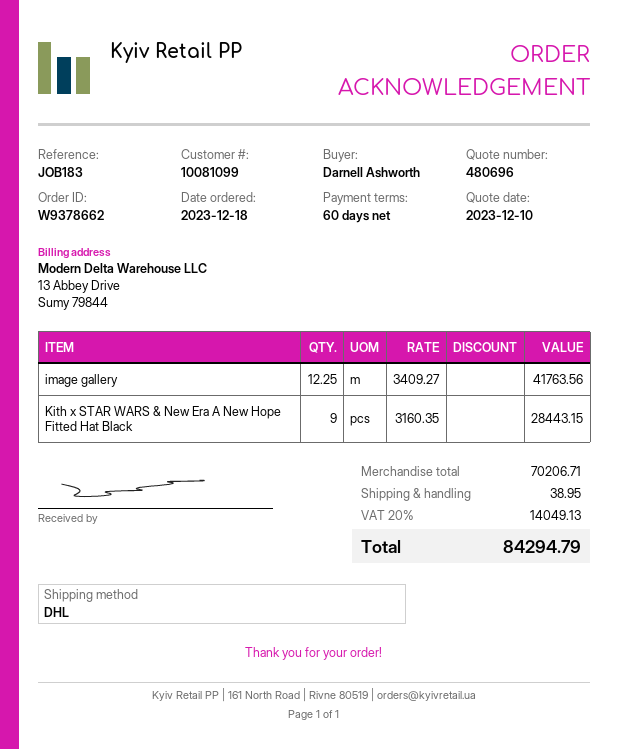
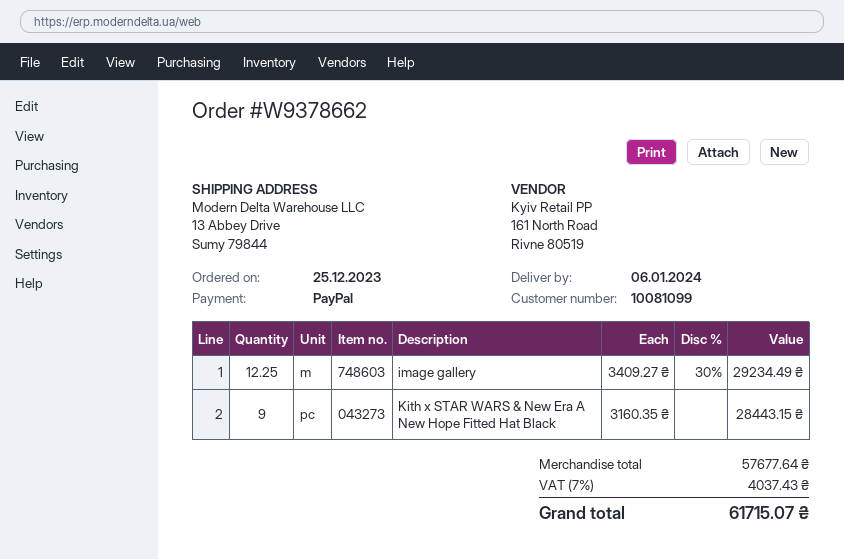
order date: 2023-12-18 -> 2023-12-25
image gallery: 12.25 x 3409.27 = 41763.56 -> 12.25 x 3409.27 - 30% = 29234.49
subtotal: 70206.71 -> 57677.64
shipping: 38.95 -> none
tax: 20% = 14049.13 -> 7% = 4037.43
total: 84294.79 -> 61715.07

